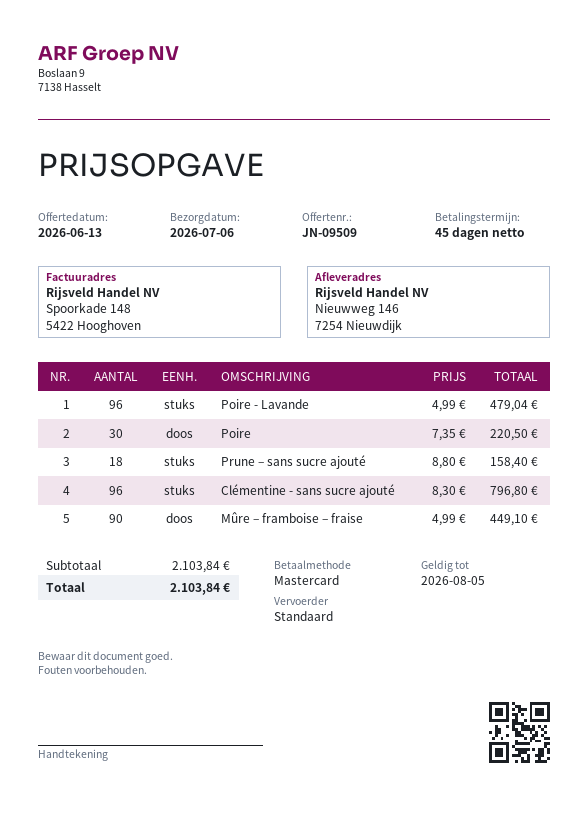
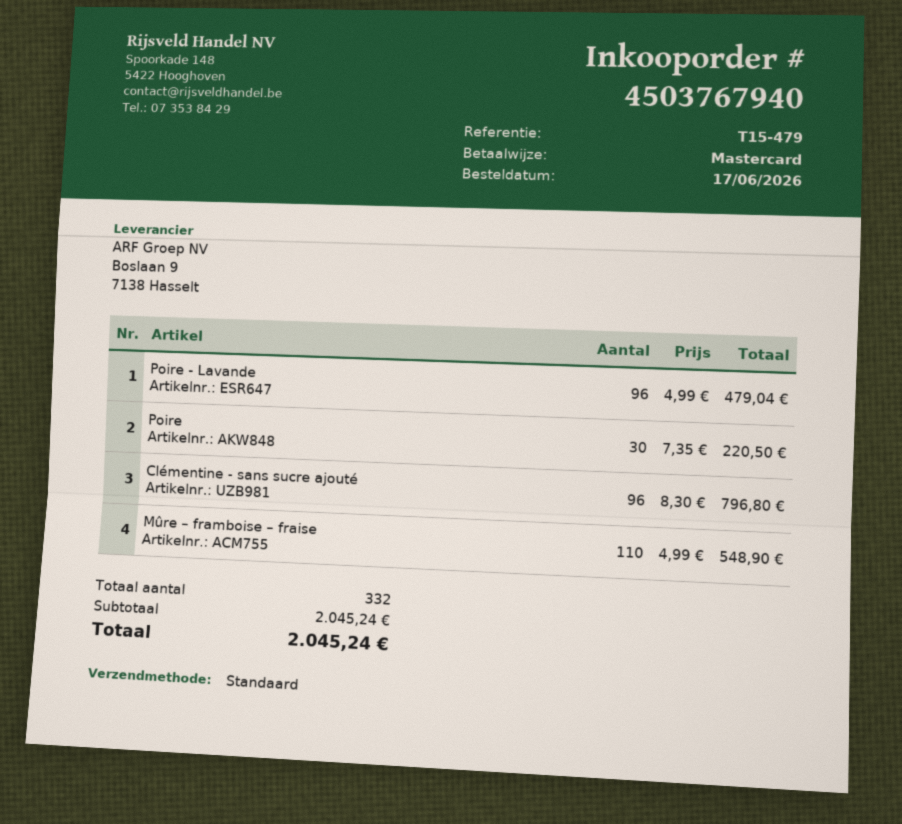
Prune – sans sucre ajouté: 18 x 8.80 = 158.40 -> none
Mûre – framboise – fraise: 90 x 4.99 = 449.10 -> 110 x 4.99 = 548.90
subtotal: 2103.84 -> 2045.24
total: 2103.84 -> 2045.24

